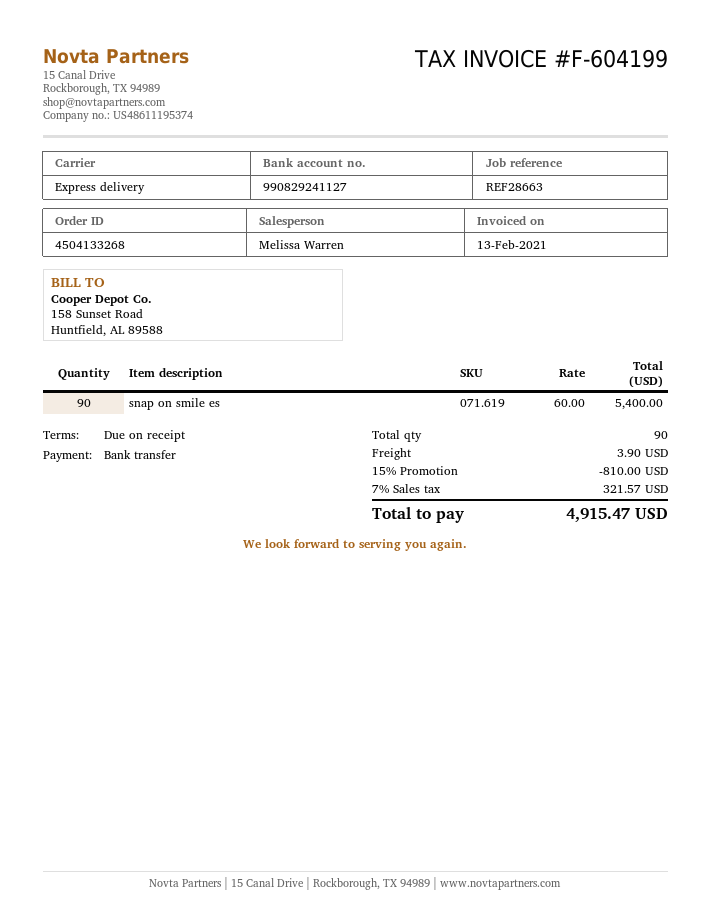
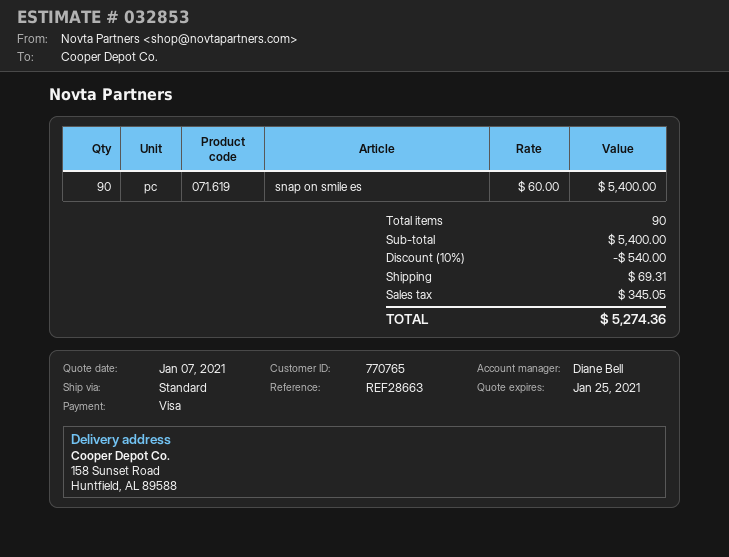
sales rep: Melissa Warren -> Diane Bell
payment method: bank transfer -> Visa
shipping method: express -> standard
discount: 15% = 810.00 -> 10% = 540.00
shipping: 3.90 -> 69.31
tax: 321.57 -> 345.05
total: 4915.47 -> 5274.36

